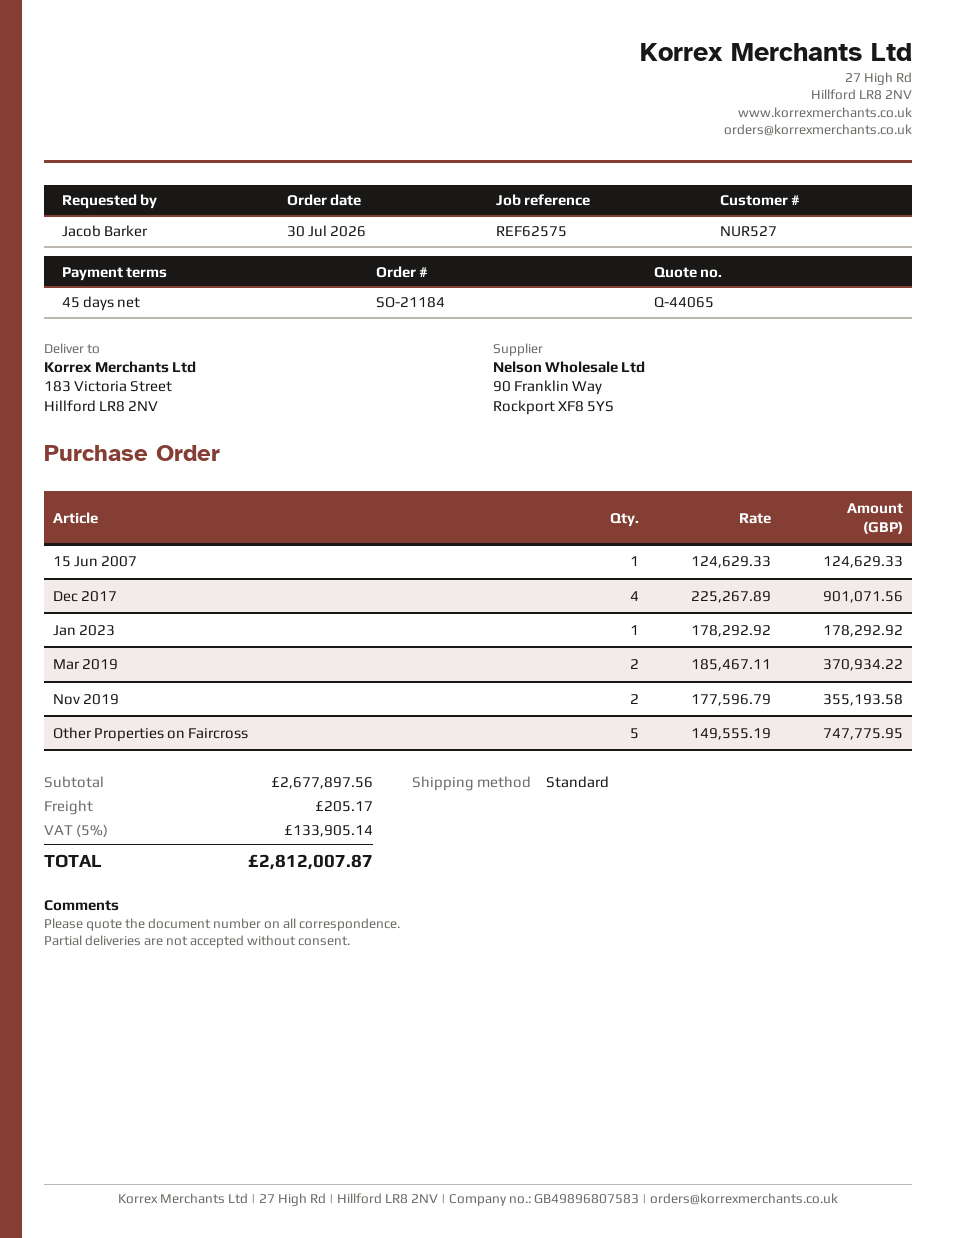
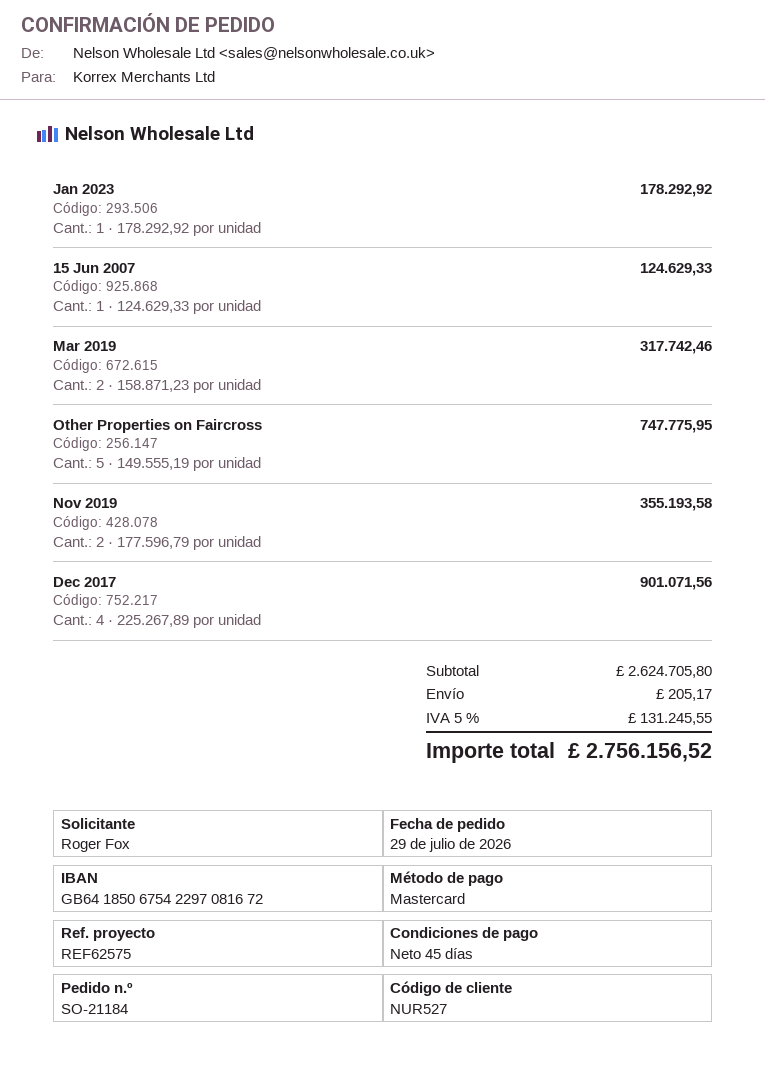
order date: 2026-07-30 -> 2026-07-29
ordered by: Jacob Barker -> Roger Fox
Mar 2019: 2 x 185467.11 = 370934.22 -> 2 x 158871.23 = 317742.46
subtotal: 2677897.56 -> 2624705.80
tax: 5% = 133905.14 -> 5% = 131245.55
total: 2812007.87 -> 2756156.52

